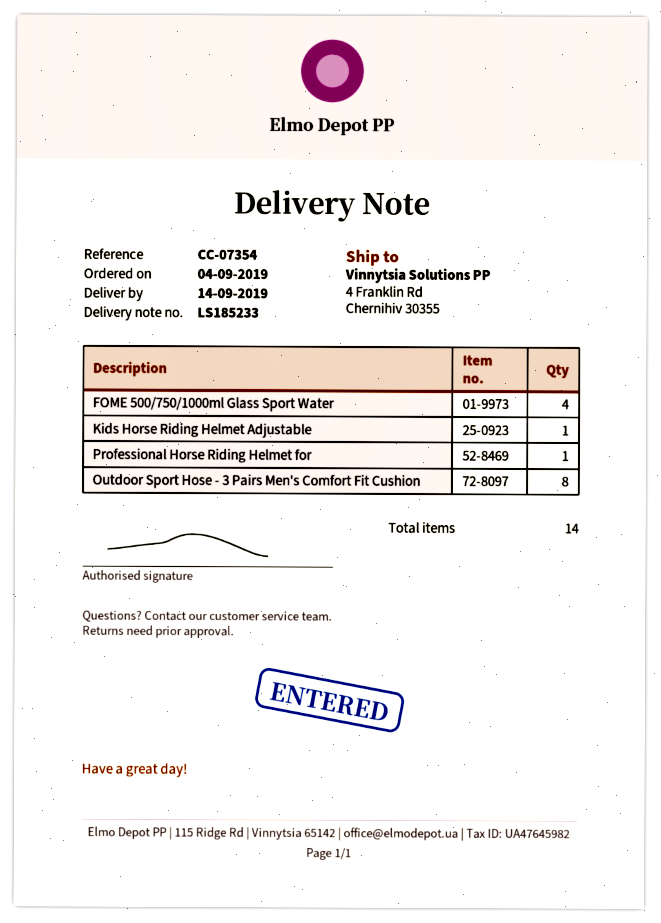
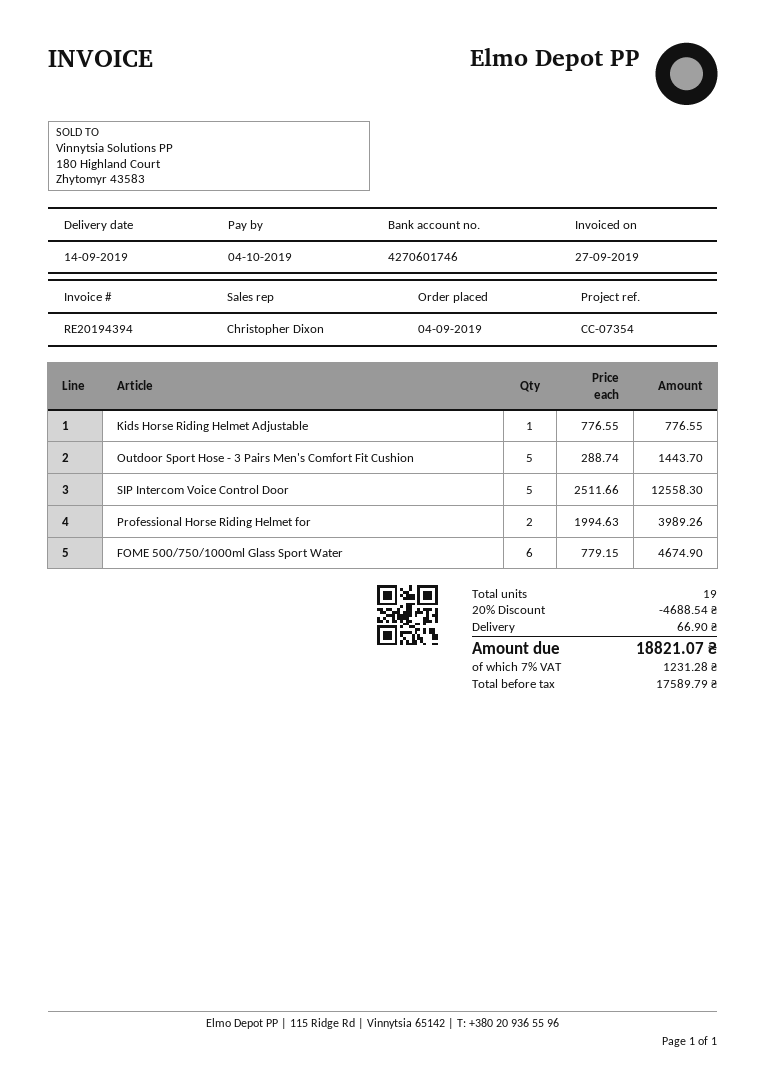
FOME 500/750/1000ml Glass Sport Water: 4 -> 6
Professional Horse Riding Helmet for: 1 -> 2
Outdoor Sport Hose - 3 Pairs Men's Comfort Fit Cushion: 8 -> 5
SIP Intercom Voice Control Door: none -> 5
total quantity: 14 -> 19

